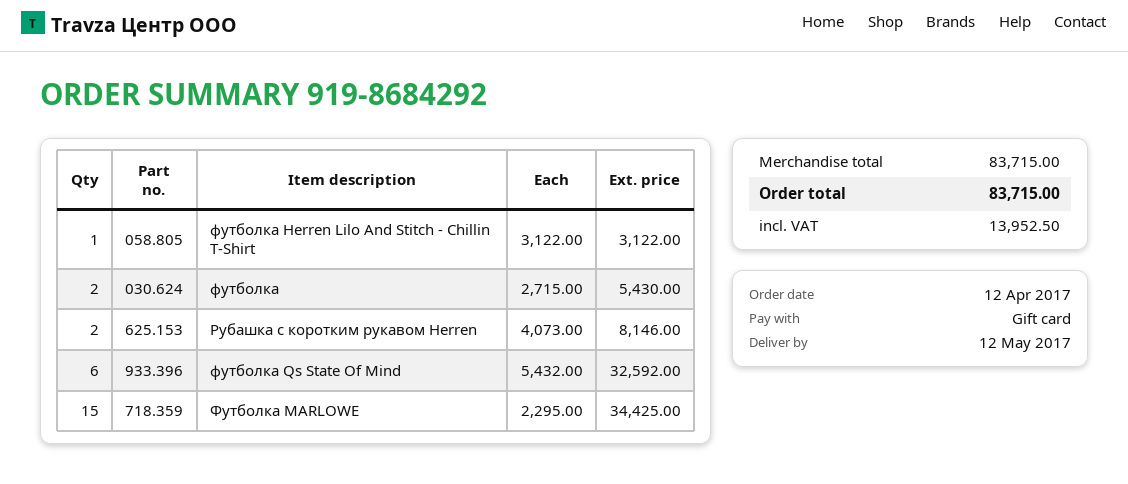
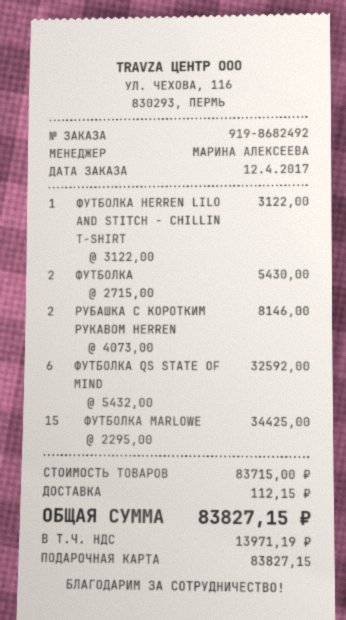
order number: 919-8684292 -> 919-8682492
shipping: none -> 112.15
tax: 13952.50 -> 13971.19
total: 83715.00 -> 83827.15

